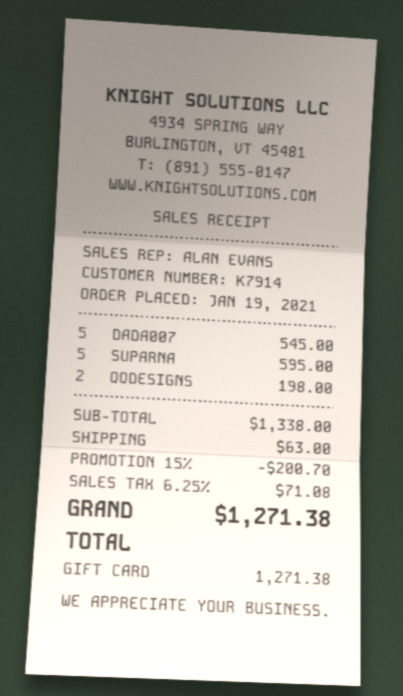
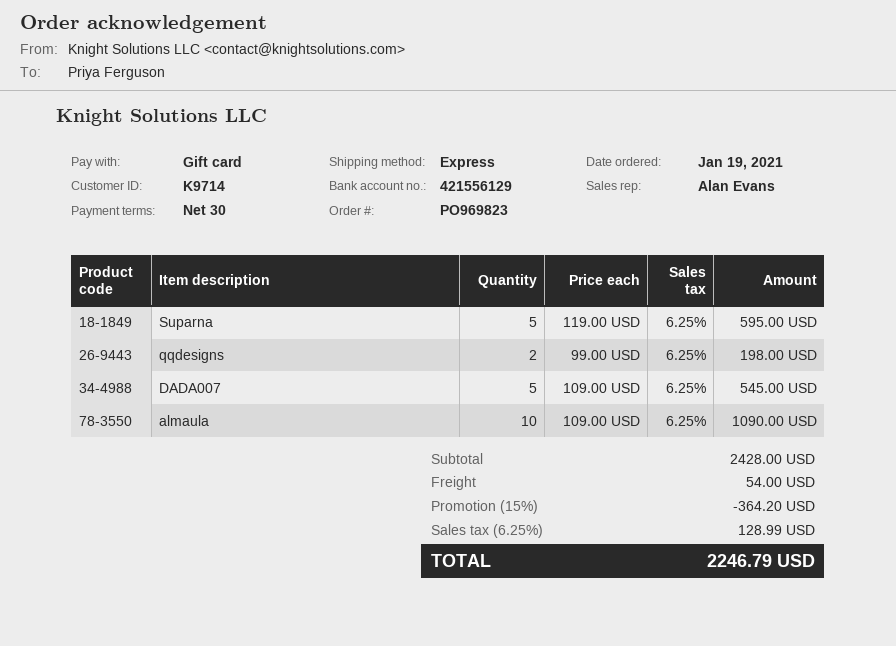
customer number: K7914 -> K9714
almaula: none -> 10 for 1090.00
subtotal: 1338.00 -> 2428.00
discount: 15% = 200.70 -> 15% = 364.20
shipping: 63.00 -> 54.00
tax: 6.25% = 71.08 -> 6.25% = 128.99
total: 1271.38 -> 2246.79

